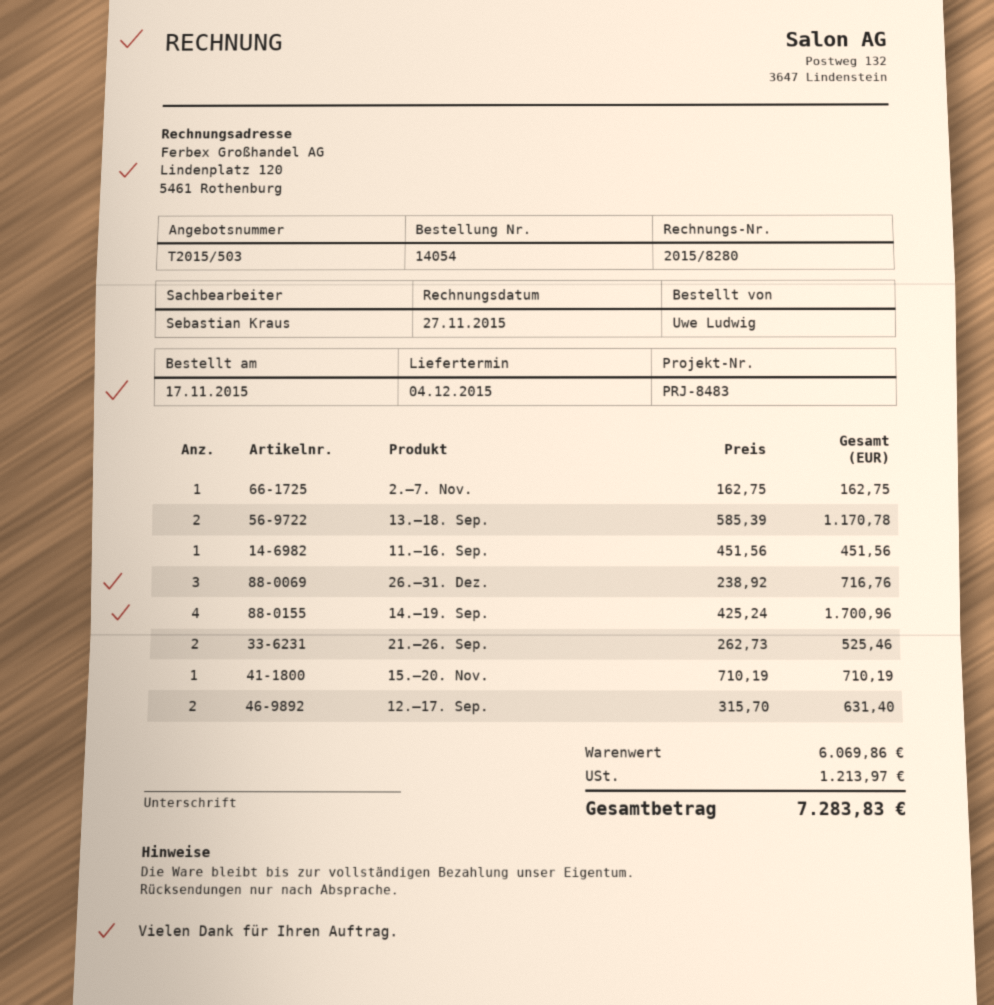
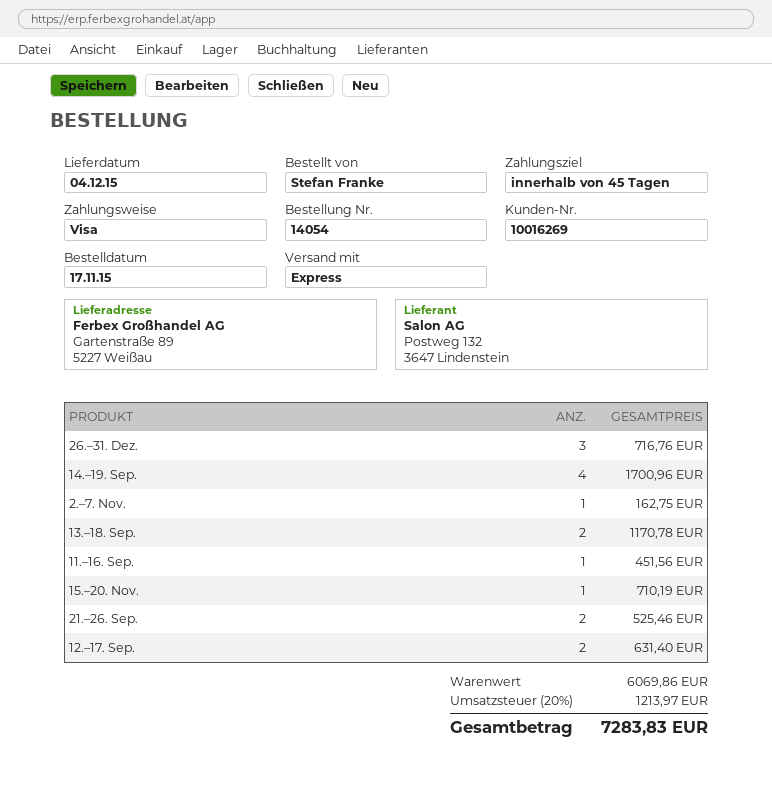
ordered by: Uwe Ludwig -> Stefan Franke

